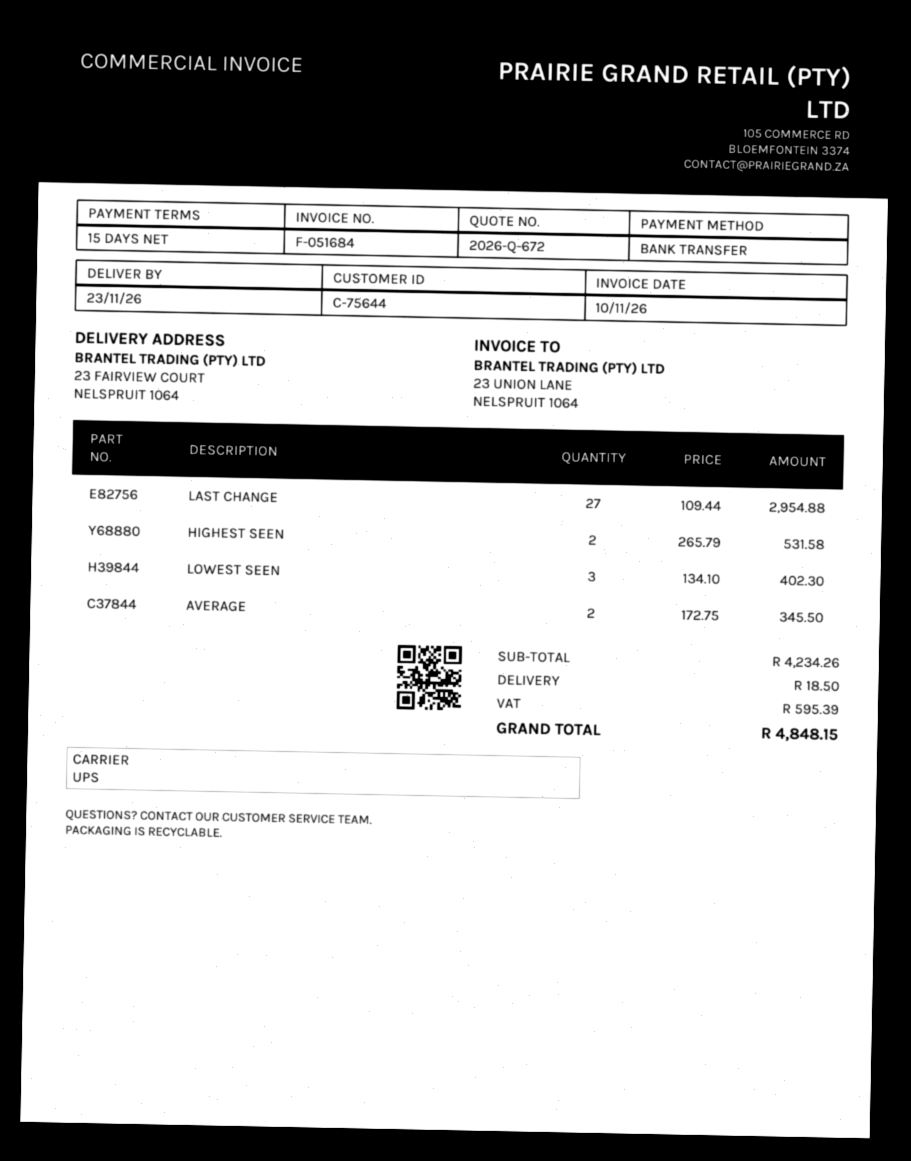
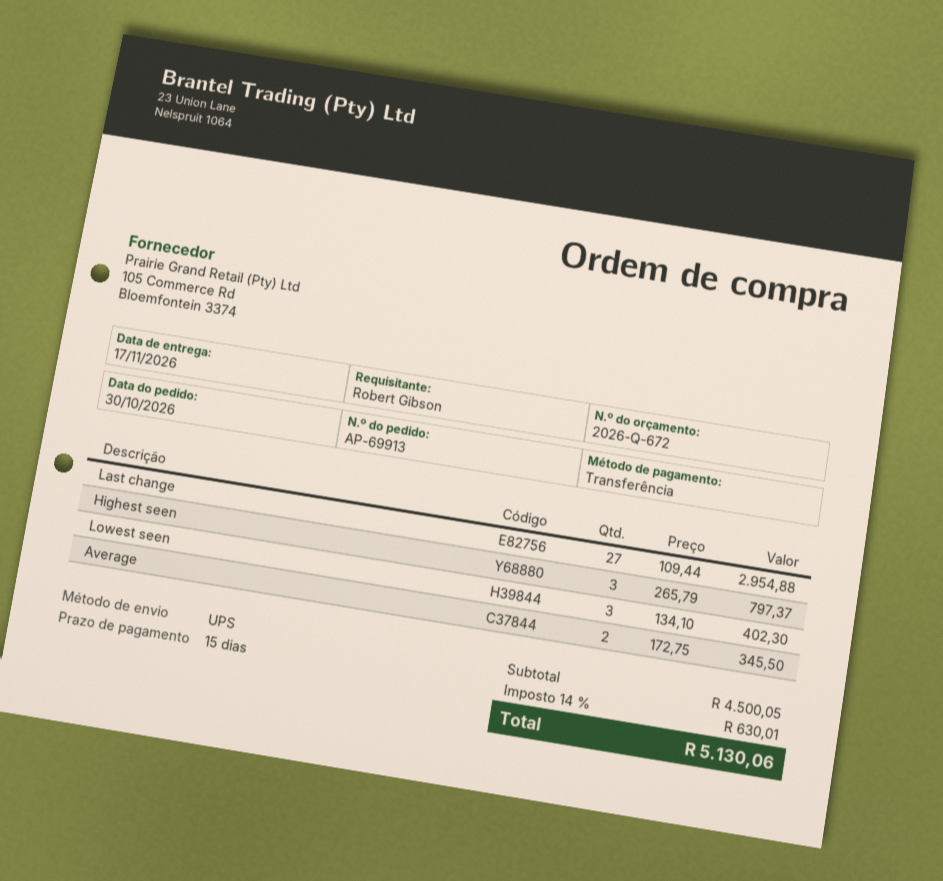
delivery date: 2026-11-23 -> 2026-11-17
HIGHEST SEEN: 2 x 265.79 = 531.58 -> 3 x 265.79 = 797.37
subtotal: 4234.26 -> 4500.05
shipping: 18.50 -> none
tax: 595.39 -> 630.01
total: 4848.15 -> 5130.06

